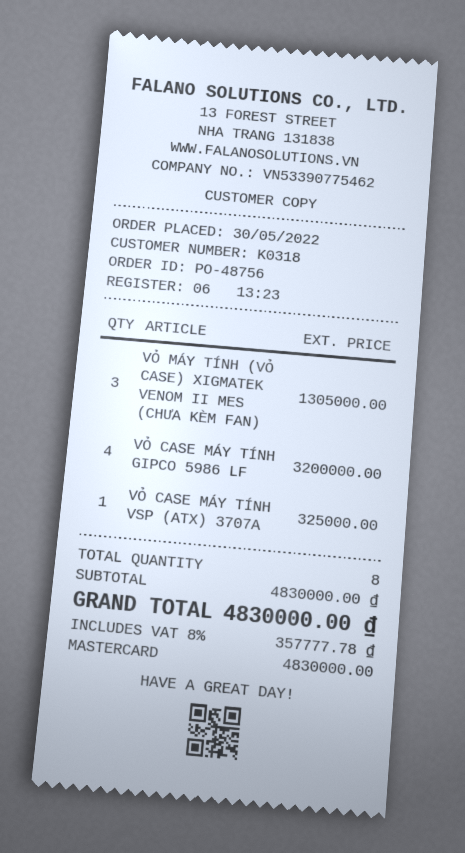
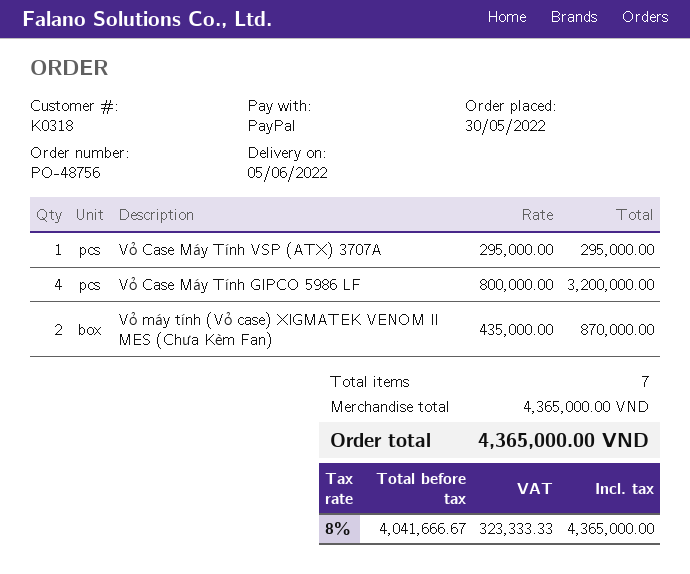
payment method: Mastercard -> PayPal
VỎ MÁY TÍNH (VỎ CASE) XIGMATEK VENOM II MES (CHƯA KÈM FAN): 3 for 1305000.00 -> 2 for 870000.00
VỎ CASE MÁY TÍNH VSP (ATX) 3707A: 1 for 325000.00 -> 1 for 295000.00
total quantity: 8 -> 7
subtotal: 4830000.00 -> 4365000.00
tax: 8% = 357777.78 -> 8% = 323333.33
total: 4830000.00 -> 4365000.00

